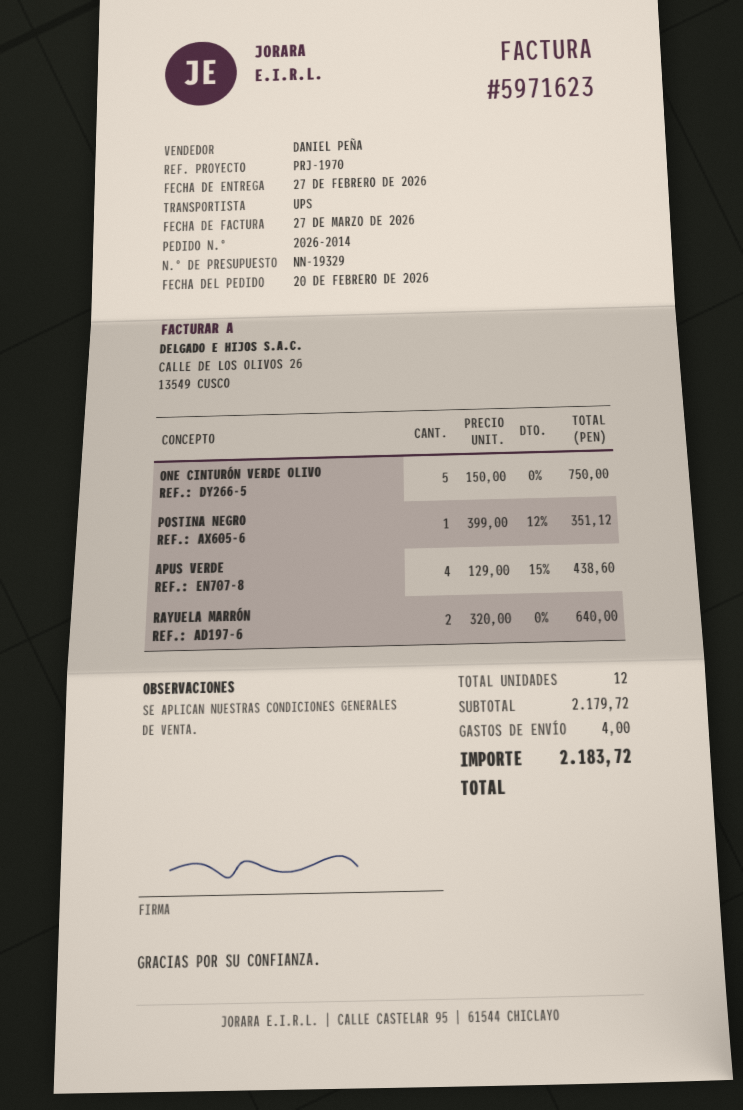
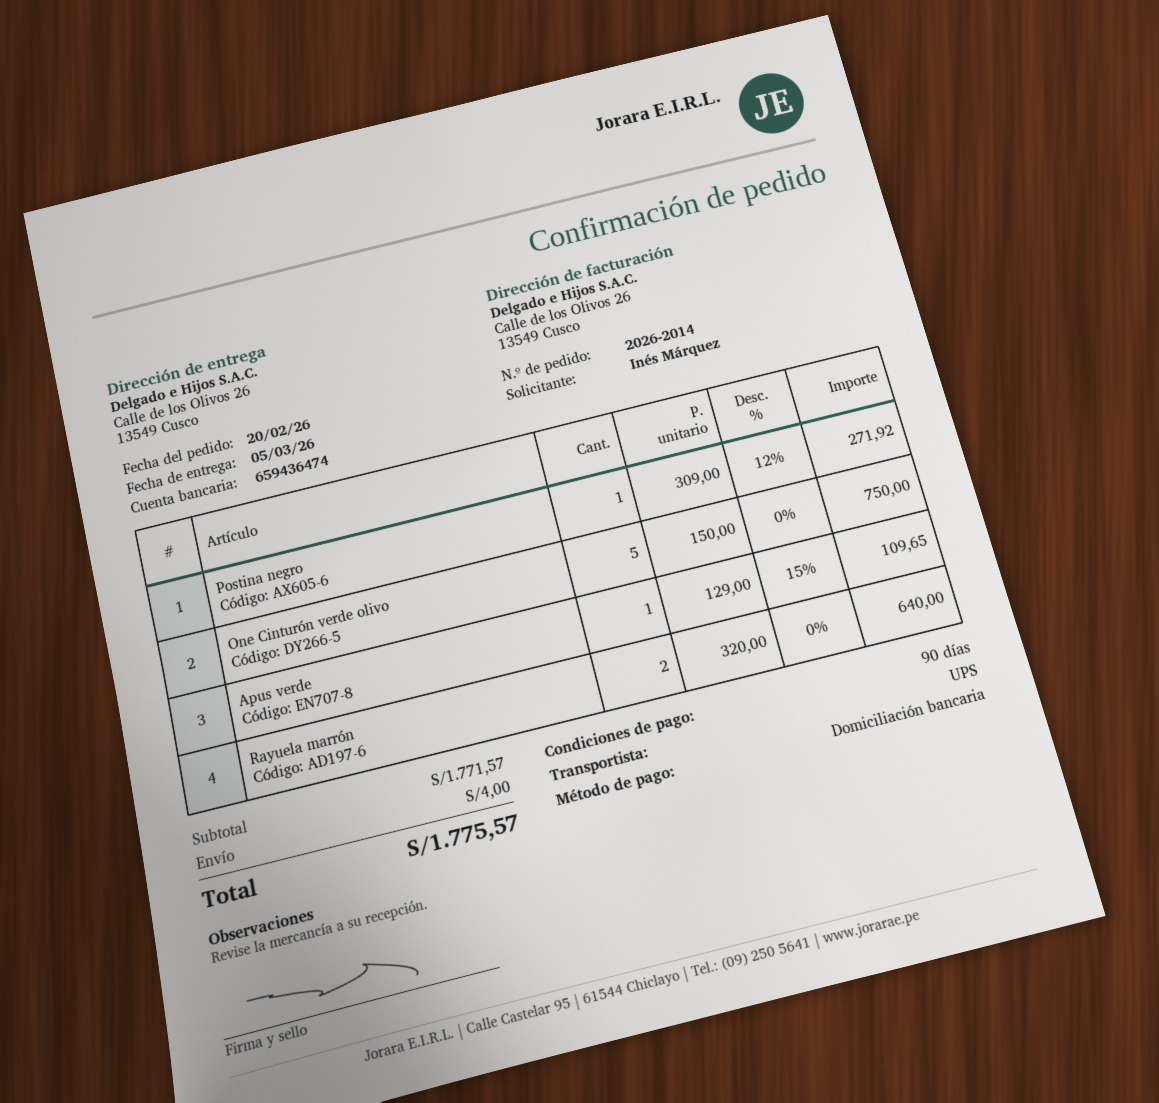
delivery date: 2026-02-27 -> 2026-03-05
POSTINA NEGRO: 1 x 399.00 - 12% = 351.12 -> 1 x 309.00 - 12% = 271.92
APUS VERDE: 4 x 129.00 - 15% = 438.60 -> 1 x 129.00 - 15% = 109.65
subtotal: 2179.72 -> 1771.57
total: 2183.72 -> 1775.57

